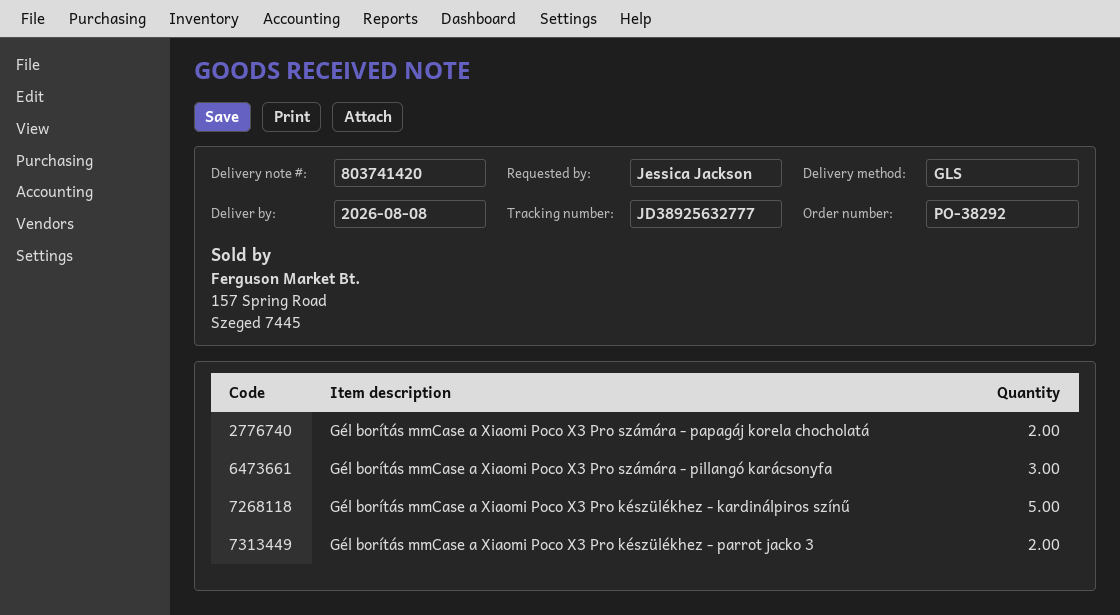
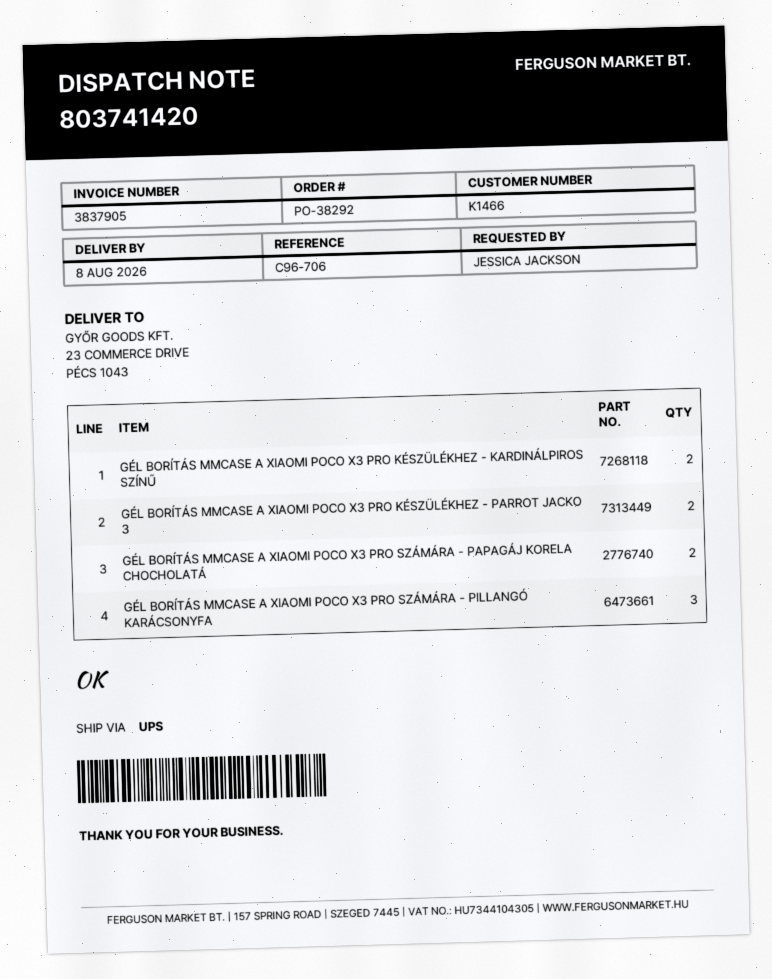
shipping method: GLS -> UPS
Gél borítás mmCase a Xiaomi Poco X3 Pro készülékhez - kardinálpiros színű: 5 -> 2

